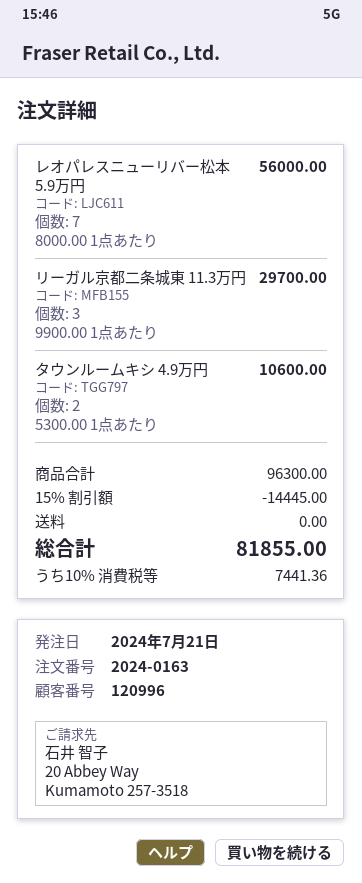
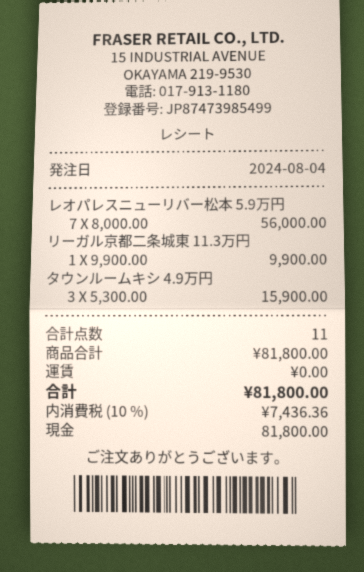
order date: 2024-07-21 -> 2024-08-04
リーガル京都二条城東 11.3万円: 3 x 9900.00 = 29700.00 -> 1 x 9900.00 = 9900.00
タウンルームキシ 4.9万円: 2 x 5300.00 = 10600.00 -> 3 x 5300.00 = 15900.00
subtotal: 96300.00 -> 81800.00
discount: 15% = 14445.00 -> none
tax: 10% = 7441.36 -> 10% = 7436.36
total: 81855.00 -> 81800.00

